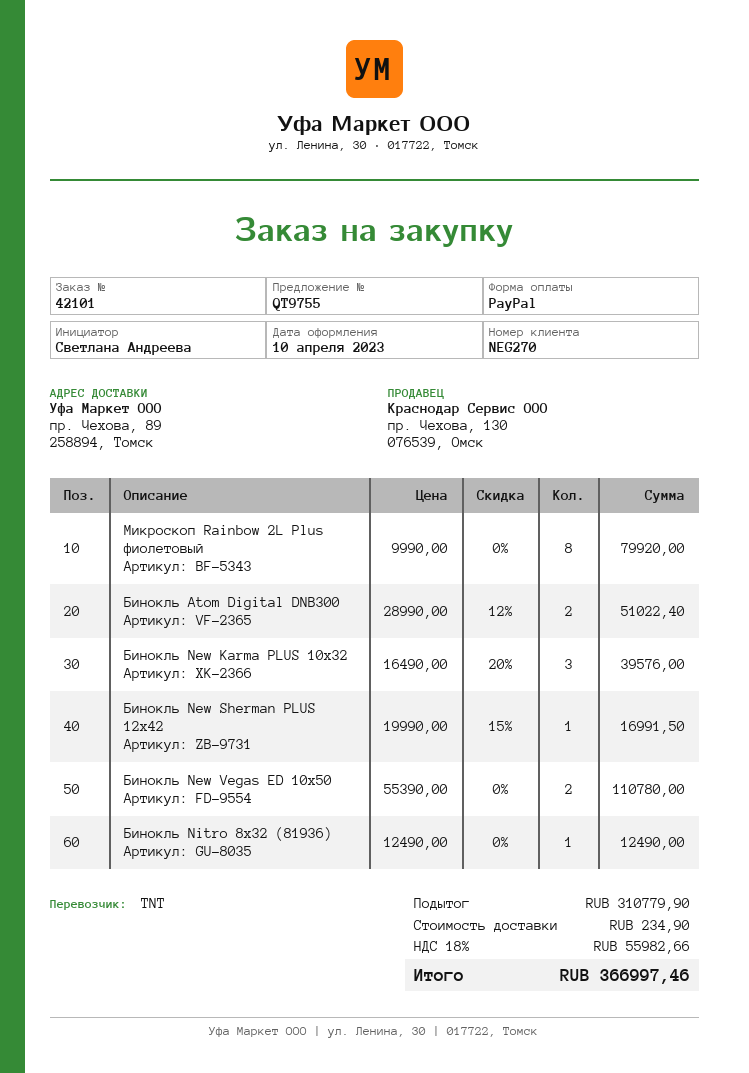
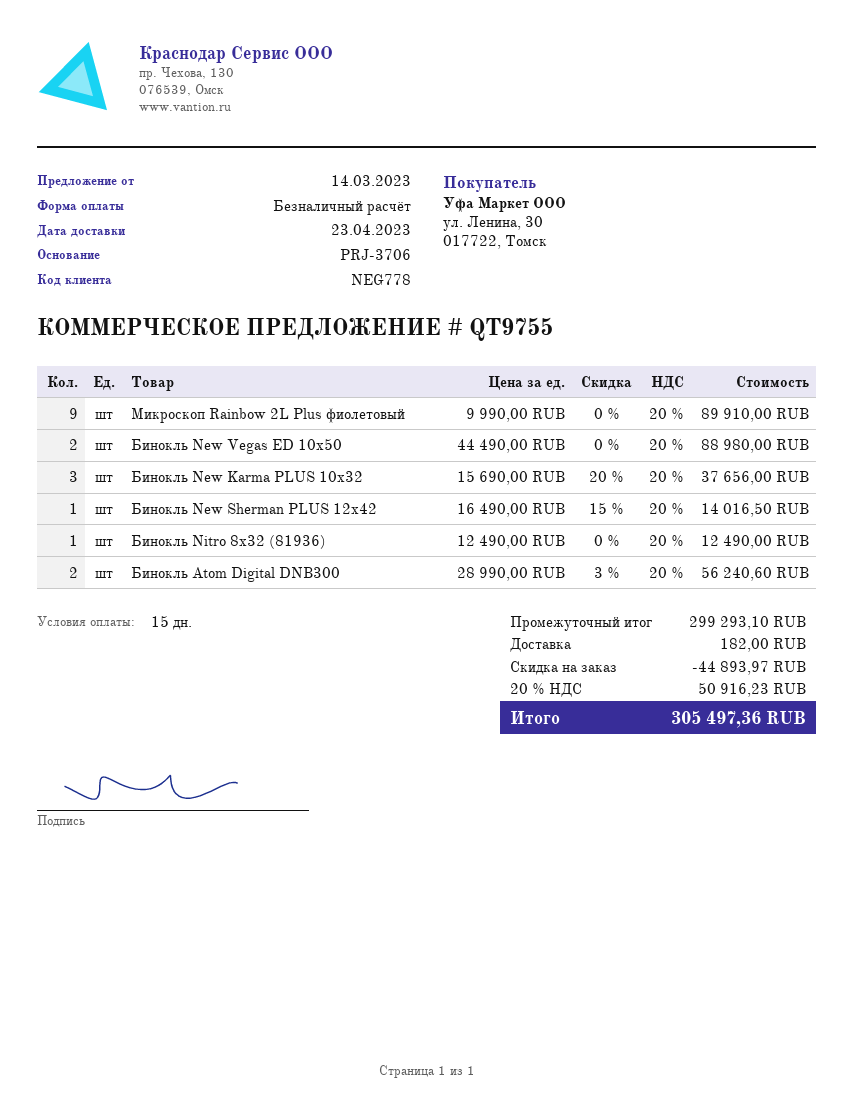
customer number: NEG270 -> NEG778
payment method: PayPal -> bank transfer
Микроскоп Rainbow 2L Plus фиолетовый: 8 x 9990.00 = 79920.00 -> 9 x 9990.00 = 89910.00
Бинокль Atom Digital DNB300: 2 x 28990.00 - 12% = 51022.40 -> 2 x 28990.00 - 3% = 56240.60
Бинокль New Karma PLUS 10x32: 3 x 16490.00 - 20% = 39576.00 -> 3 x 15690.00 - 20% = 37656.00
Бинокль New Sherman PLUS 12x42: 1 x 19990.00 - 15% = 16991.50 -> 1 x 16490.00 - 15% = 14016.50
Бинокль New Vegas ED 10x50: 2 x 55390.00 = 110780.00 -> 2 x 44490.00 = 88980.00
subtotal: 310779.90 -> 299293.10
discount: none -> 44893.97
shipping: 234.90 -> 182.00
tax: 18% = 55982.66 -> 20% = 50916.23
total: 366997.46 -> 305497.36

